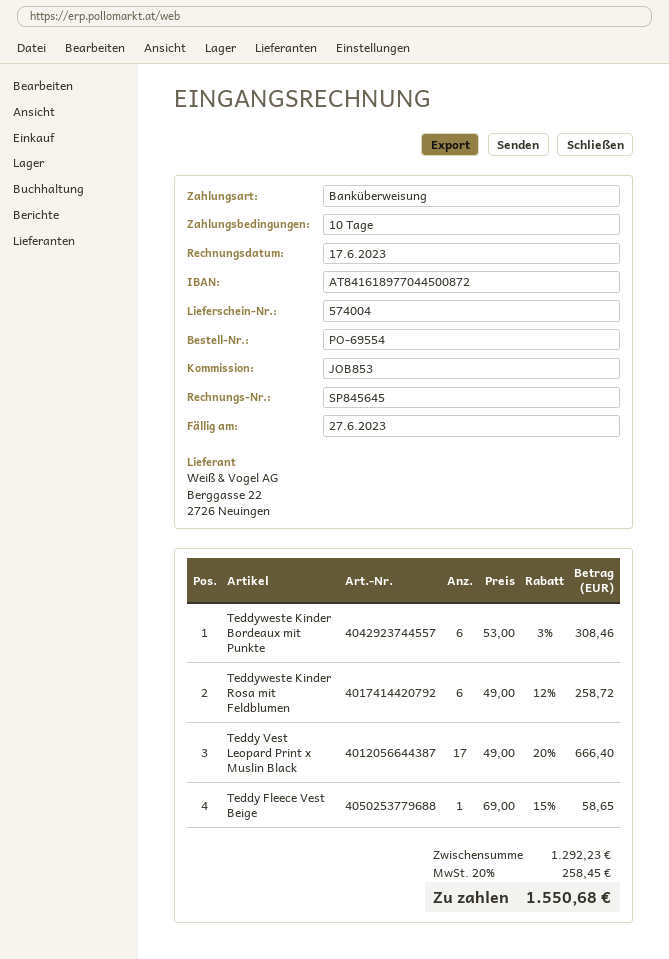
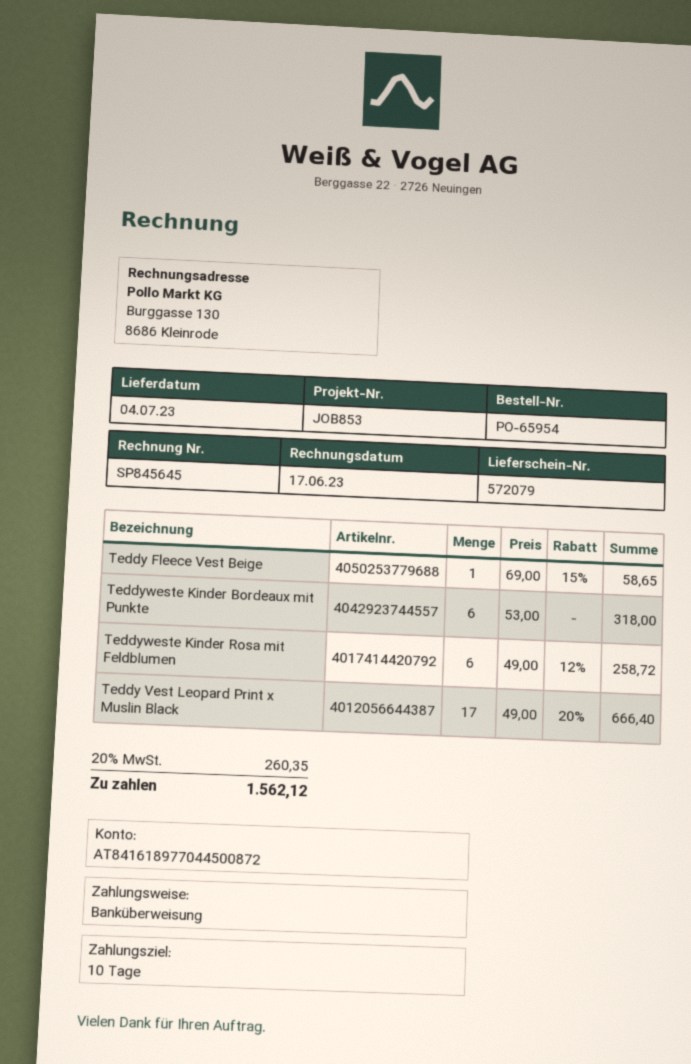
order number: PO-69554 -> PO-65954
delivery note number: 574004 -> 572079
Teddyweste Kinder Bordeaux mit Punkte: 6 x 53.00 - 3% = 308.46 -> 6 x 53.00 = 318.00
tax: 20% = 258.45 -> 20% = 260.35
total: 1550.68 -> 1562.12

